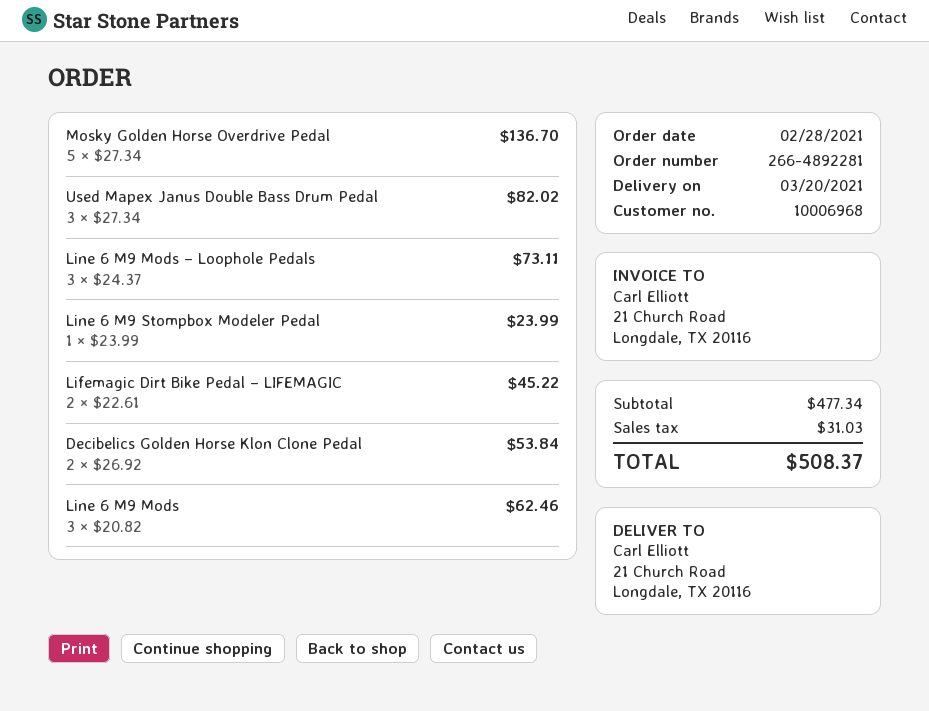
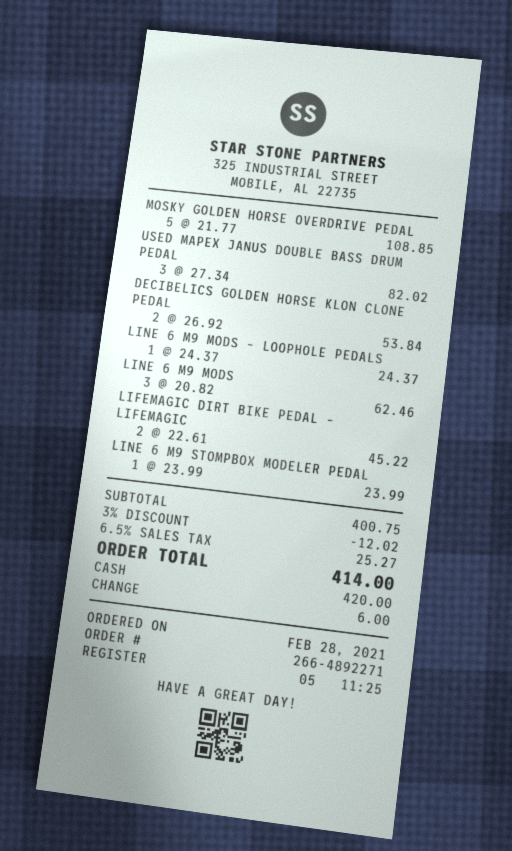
order number: 266-4892281 -> 266-4892271
Mosky Golden Horse Overdrive Pedal: 5 x 27.34 = 136.70 -> 5 x 21.77 = 108.85
Line 6 M9 Mods – Loophole Pedals: 3 x 24.37 = 73.11 -> 1 x 24.37 = 24.37
subtotal: 477.34 -> 400.75
discount: none -> 3% = 12.02
tax: 31.03 -> 25.27
total: 508.37 -> 414.00

